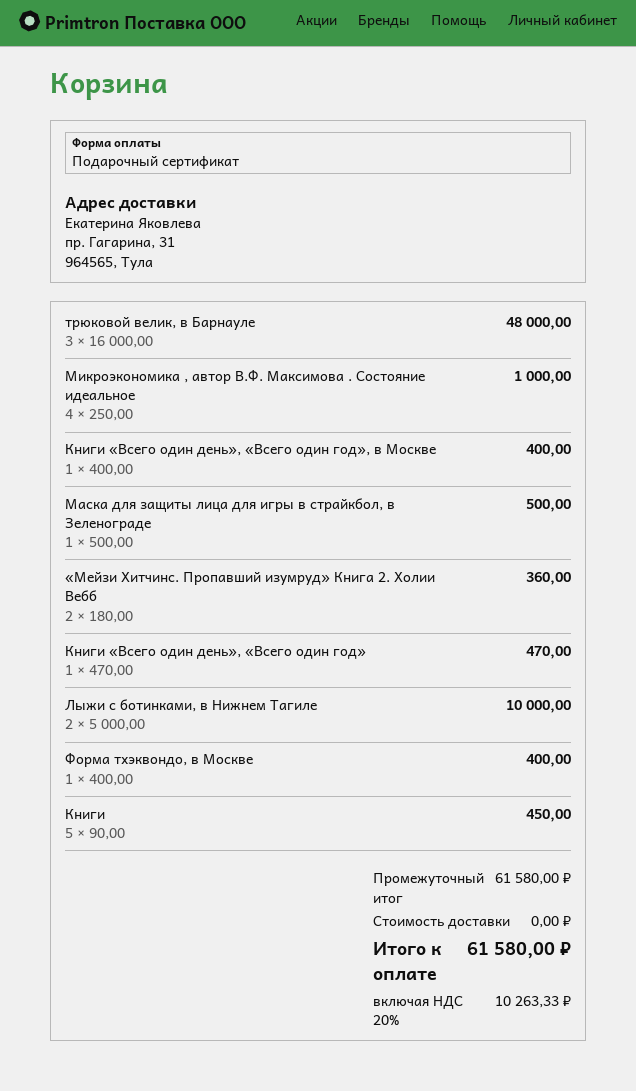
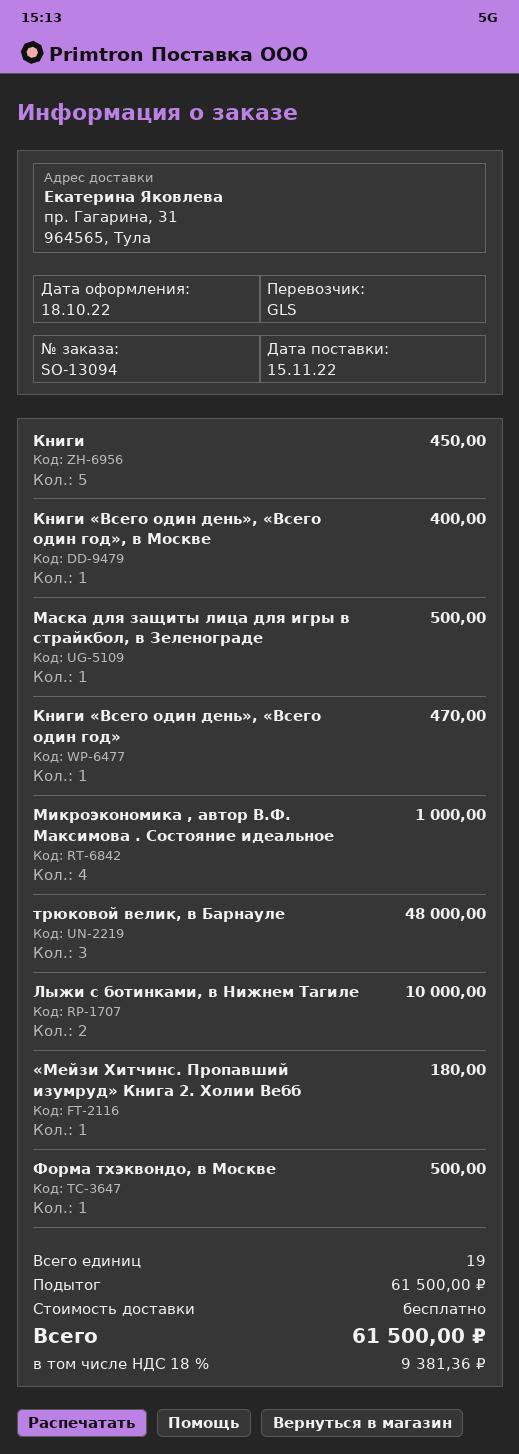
«Мейзи Хитчинс. Пропавший изумруд» Книга 2. Холии Вебб: 2 for 360.00 -> 1 for 180.00
Форма тхэквондо, в Москве: 1 for 400.00 -> 1 for 500.00
subtotal: 61580.00 -> 61500.00
tax: 20% = 10263.33 -> 18% = 9381.36
total: 61580.00 -> 61500.00

